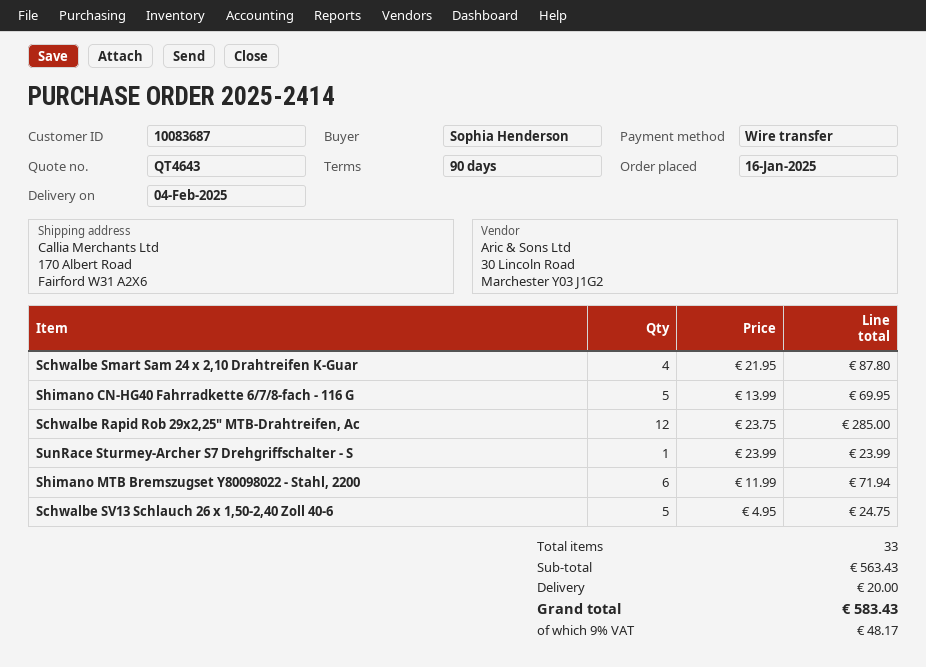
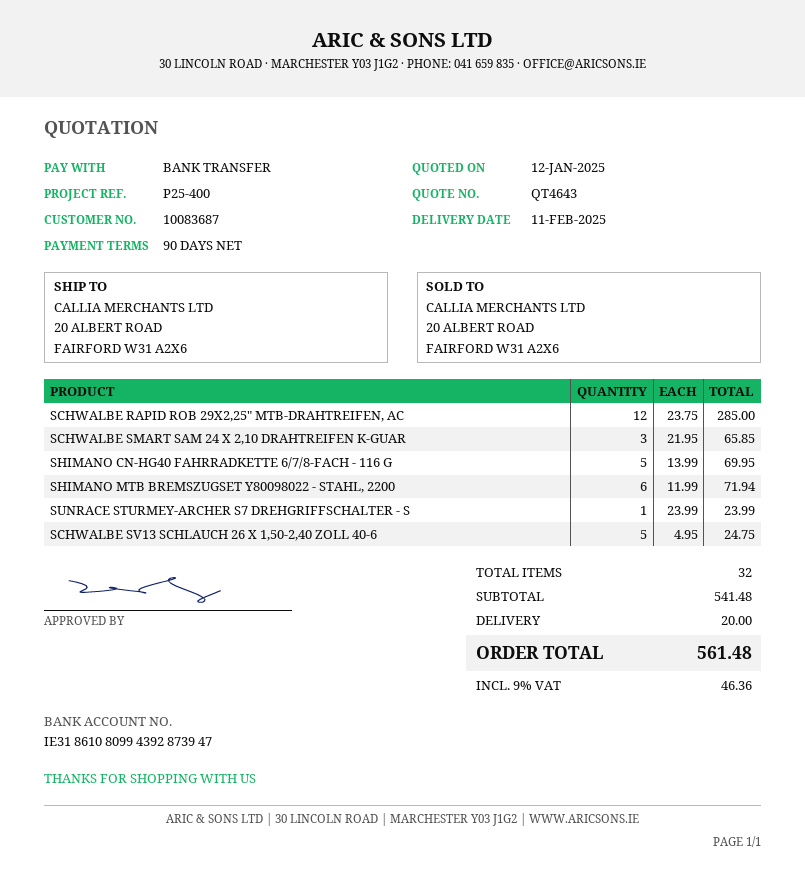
delivery date: 2025-02-04 -> 2025-02-11
ship to: 170 Albert Road, Fairford W31 A2X6 -> 20 ALBERT ROAD, FAIRFORD W31 A2X6
Schwalbe Smart Sam 24 x 2,10 Drahtreifen K-Guar: 4 x 21.95 = 87.80 -> 3 x 21.95 = 65.85
total quantity: 33 -> 32
subtotal: 563.43 -> 541.48
tax: 9% = 48.17 -> 9% = 46.36
total: 583.43 -> 561.48

